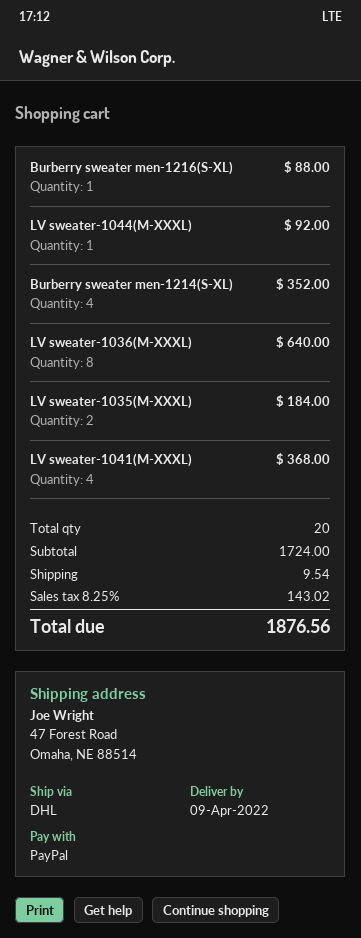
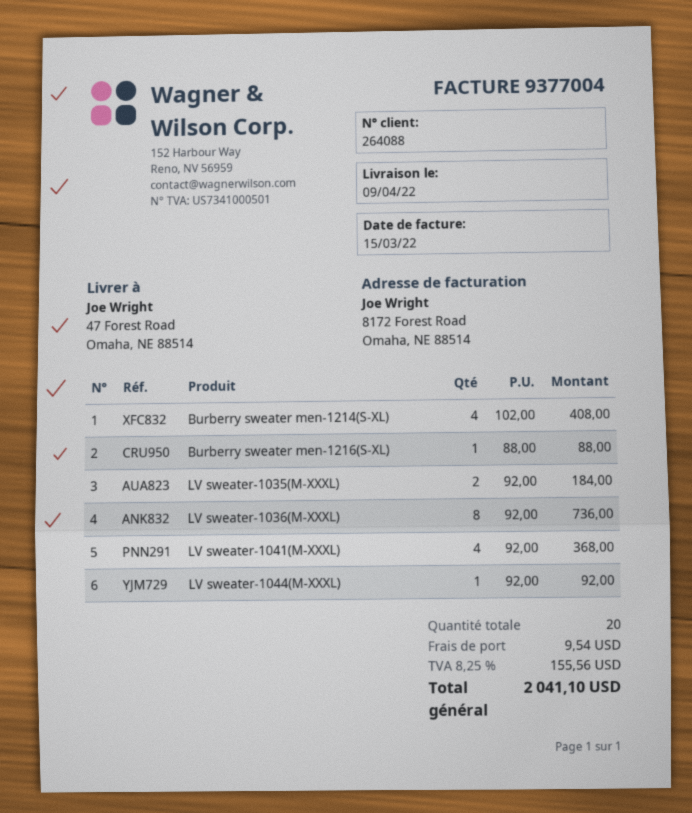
Burberry sweater men-1214(S-XL): 4 for 352.00 -> 4 for 408.00
LV sweater-1036(M-XXXL): 8 for 640.00 -> 8 for 736.00
tax: 8.25% = 143.02 -> 8.25% = 155.56
total: 1876.56 -> 2041.10

